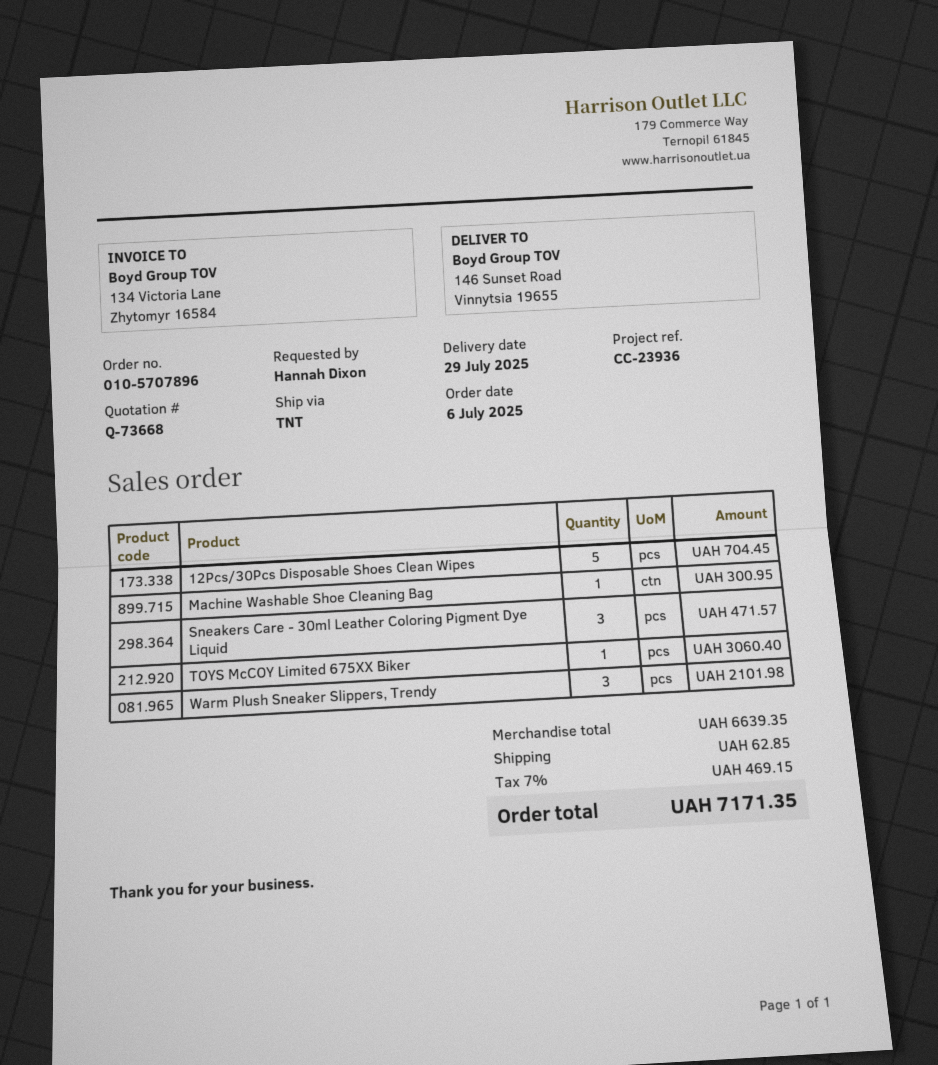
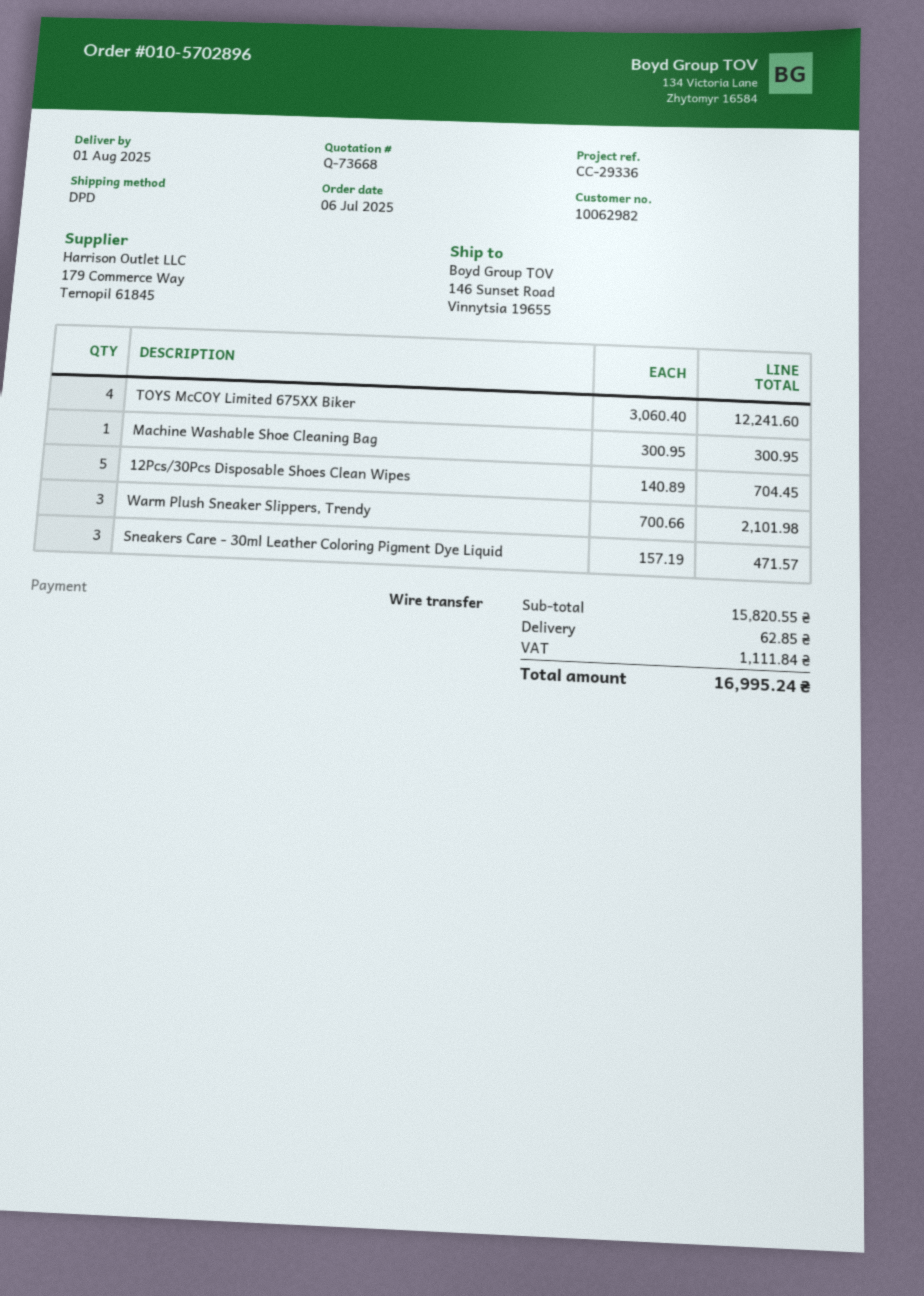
order number: 010-5707896 -> 010-5702896
delivery date: 2025-07-29 -> 2025-08-01
reference: CC-23936 -> CC-29336
shipping method: TNT -> DPD
TOYS McCOY Limited 675XX Biker: 1 for 3060.40 -> 4 for 12241.60
subtotal: 6639.35 -> 15820.55
tax: 469.15 -> 1111.84
total: 7171.35 -> 16995.24

